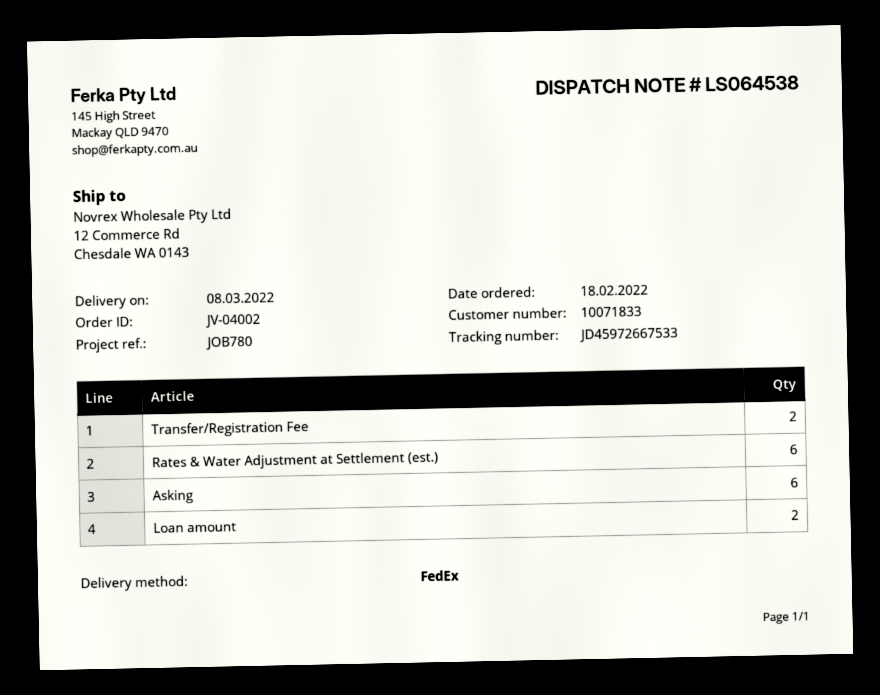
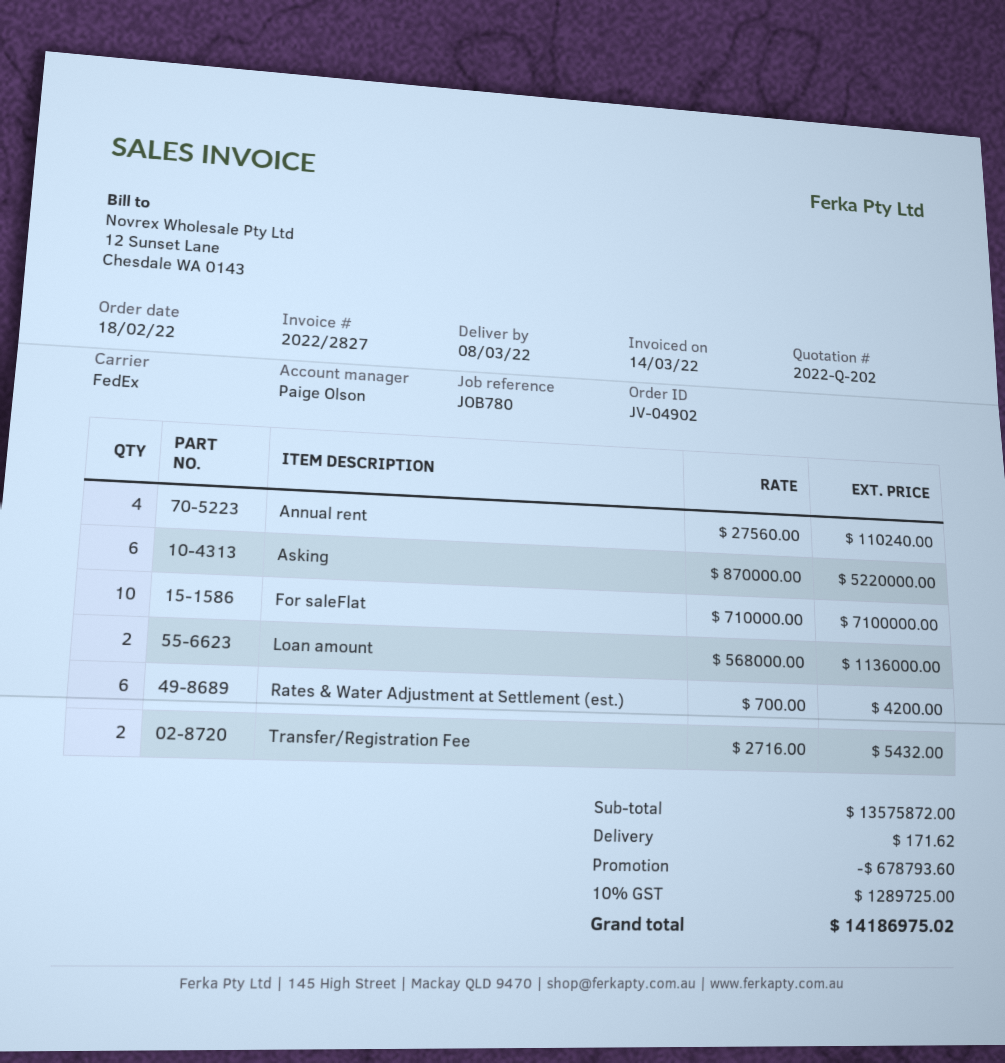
order number: JV-04002 -> JV-04902
Annual rent: none -> 4
For saleFlat: none -> 10

